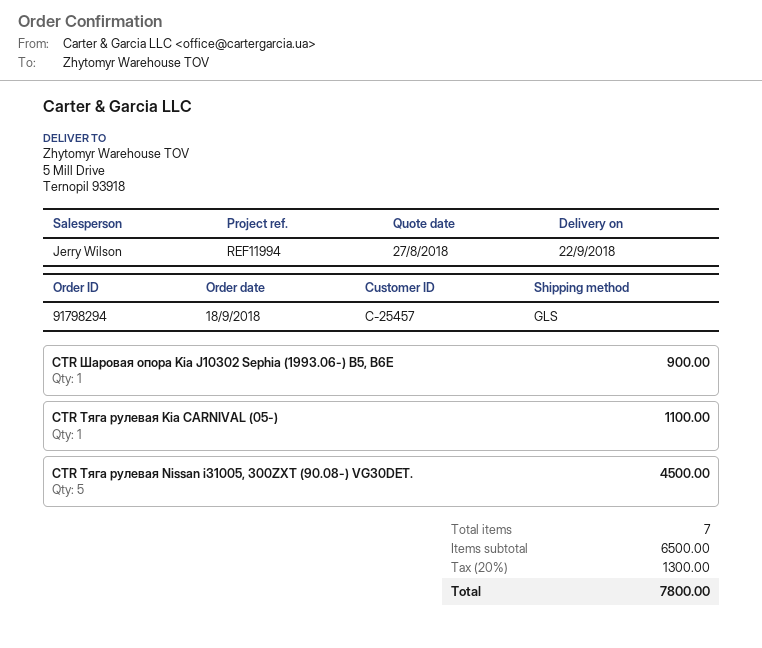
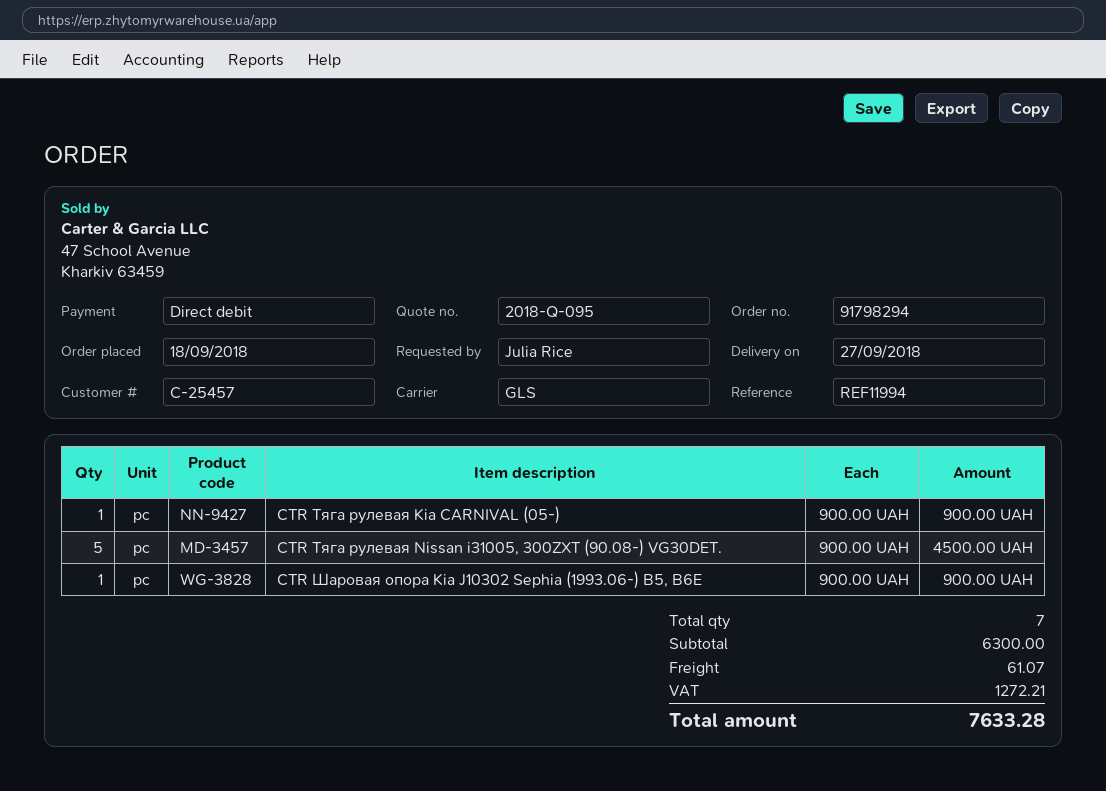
delivery date: 2018-09-22 -> 2018-09-27
CTR Тяга рулевая Kia CARNIVAL (05-): 1 for 1100.00 -> 1 for 900.00
subtotal: 6500.00 -> 6300.00
shipping: none -> 61.07
tax: 1300.00 -> 1272.21
total: 7800.00 -> 7633.28

